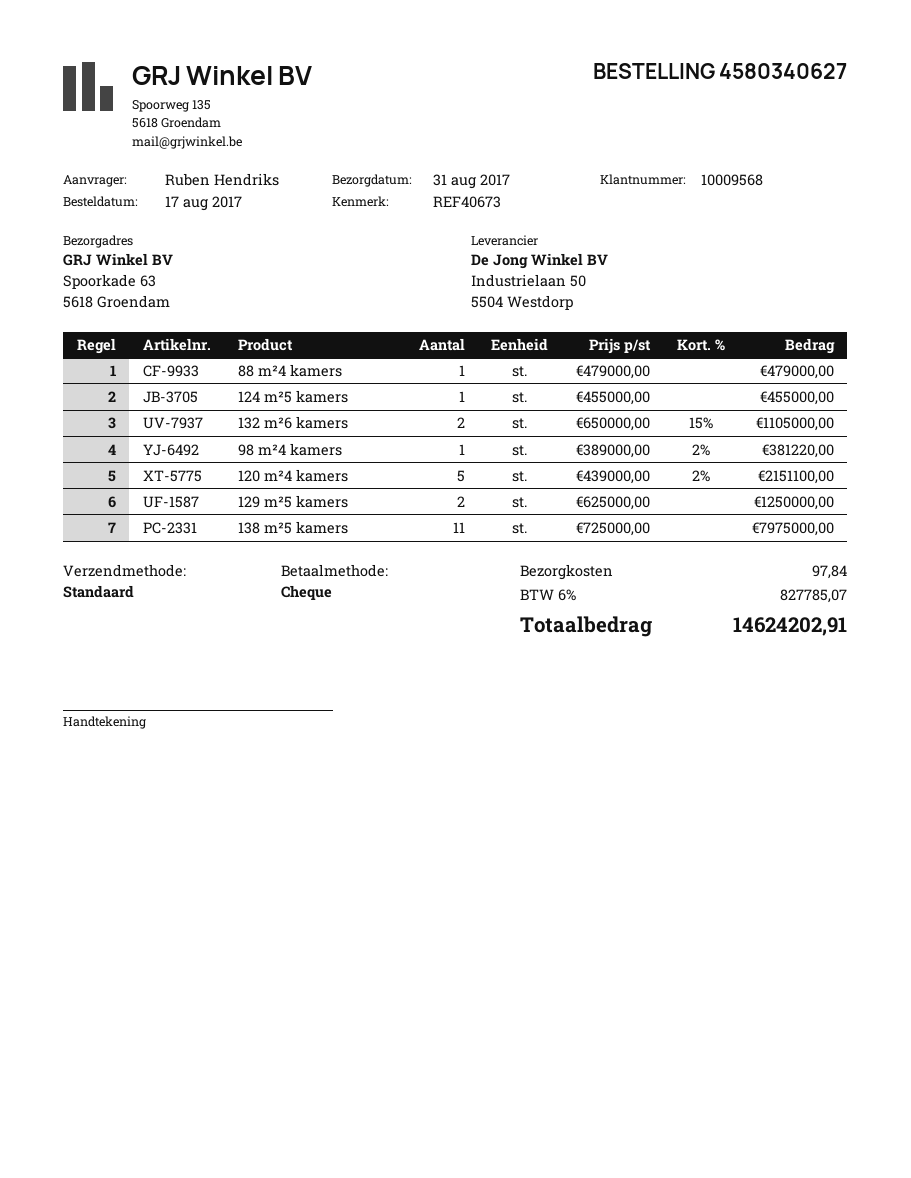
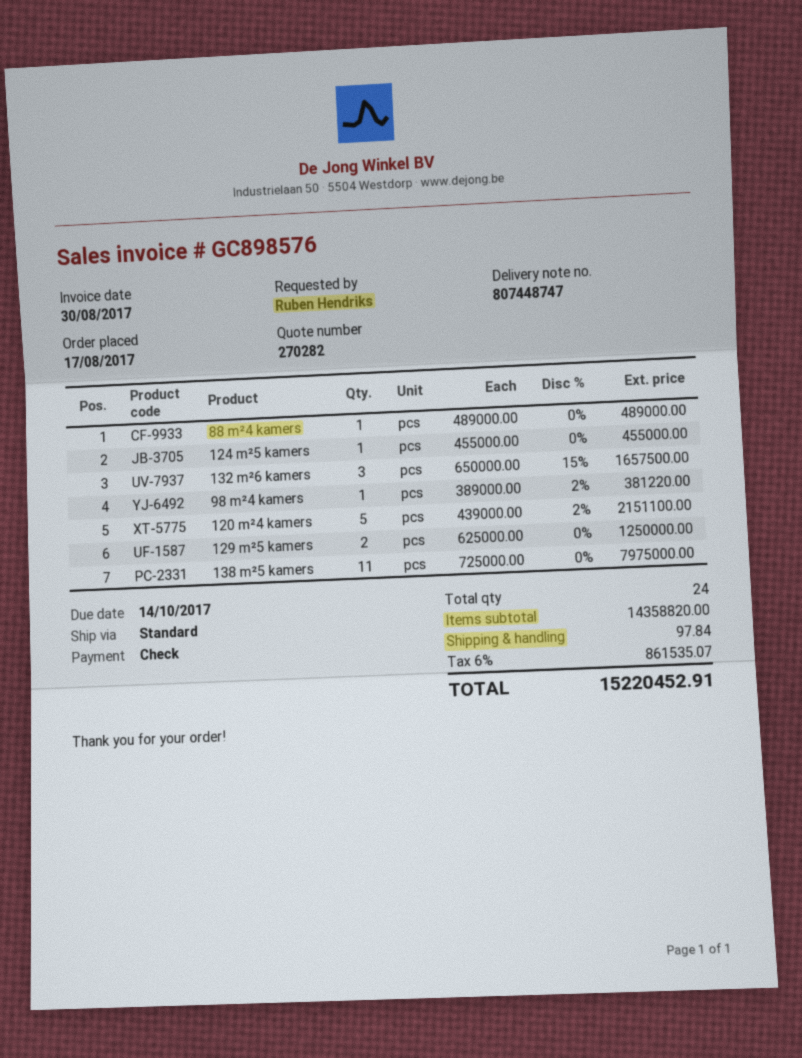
88 m²4 kamers: 1 x 479000.00 = 479000.00 -> 1 x 489000.00 = 489000.00
132 m²6 kamers: 2 x 650000.00 - 15% = 1105000.00 -> 3 x 650000.00 - 15% = 1657500.00
tax: 6% = 827785.07 -> 6% = 861535.07
total: 14624202.91 -> 15220452.91

